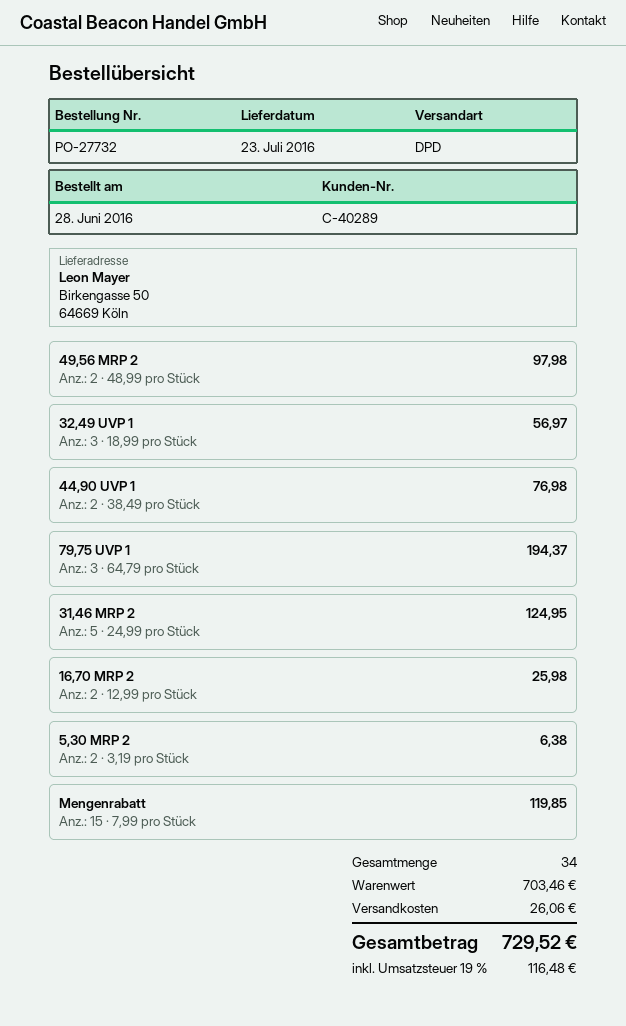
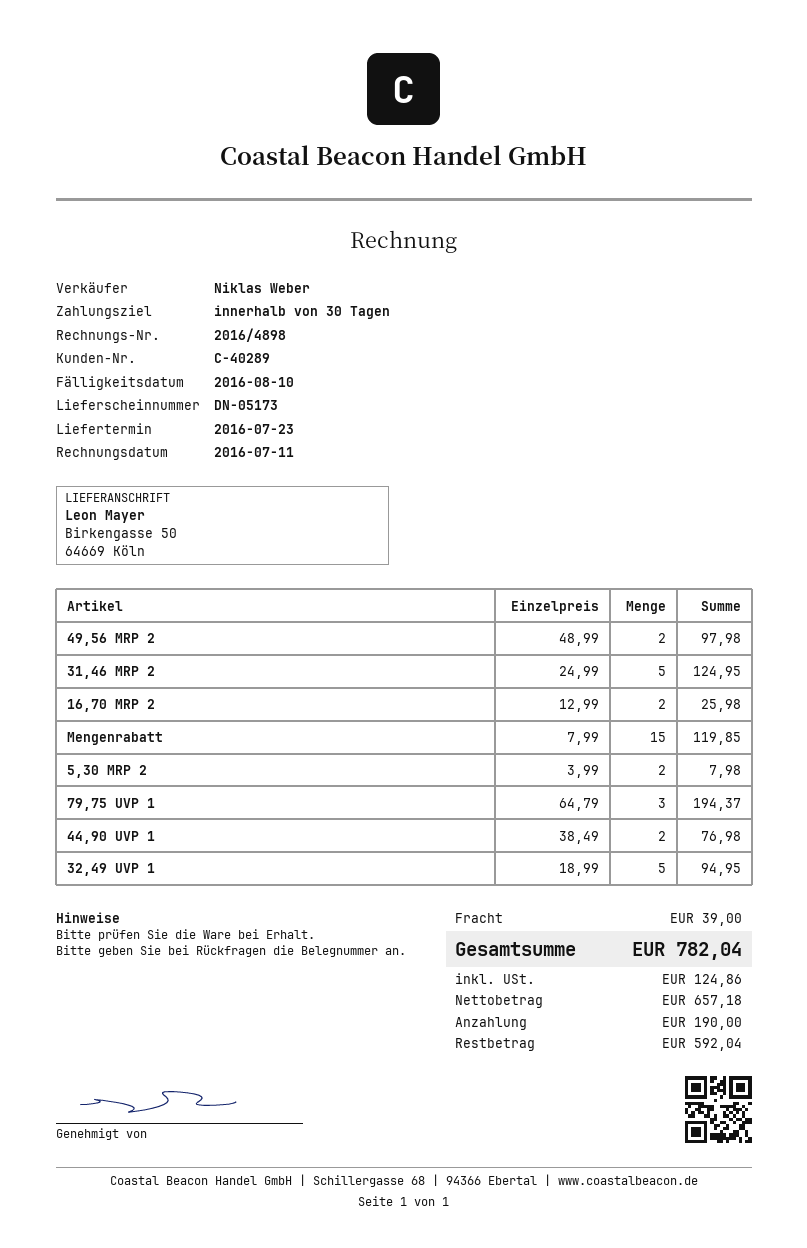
32,49 UVP 1: 3 x 18.99 = 56.97 -> 5 x 18.99 = 94.95
5,30 MRP 2: 2 x 3.19 = 6.38 -> 2 x 3.99 = 7.98
shipping: 26.06 -> 39.00
tax: 116.48 -> 124.86
total: 729.52 -> 782.04

